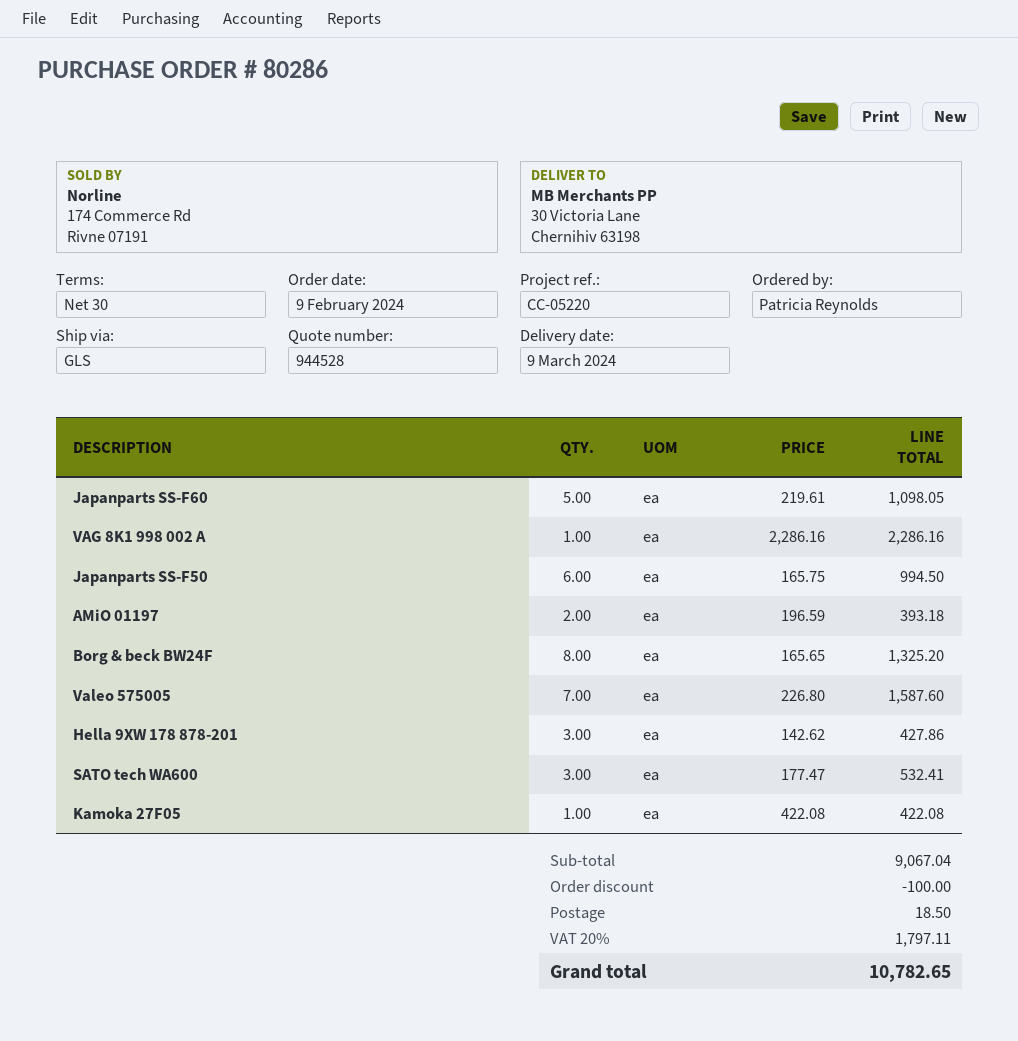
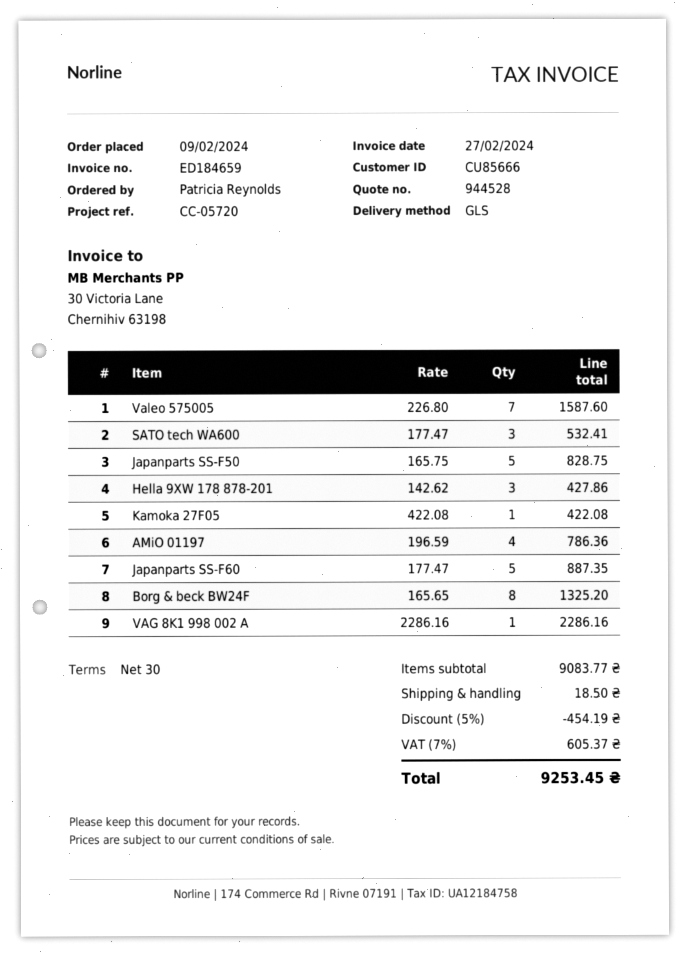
reference: CC-05220 -> CC-05720
Japanparts SS-F60: 5 x 219.61 = 1098.05 -> 5 x 177.47 = 887.35
Japanparts SS-F50: 6 x 165.75 = 994.50 -> 5 x 165.75 = 828.75
AMiO 01197: 2 x 196.59 = 393.18 -> 4 x 196.59 = 786.36
subtotal: 9067.04 -> 9083.77
discount: 100.00 -> 454.19
tax: 20% = 1797.11 -> 7% = 605.37
total: 10782.65 -> 9253.45

